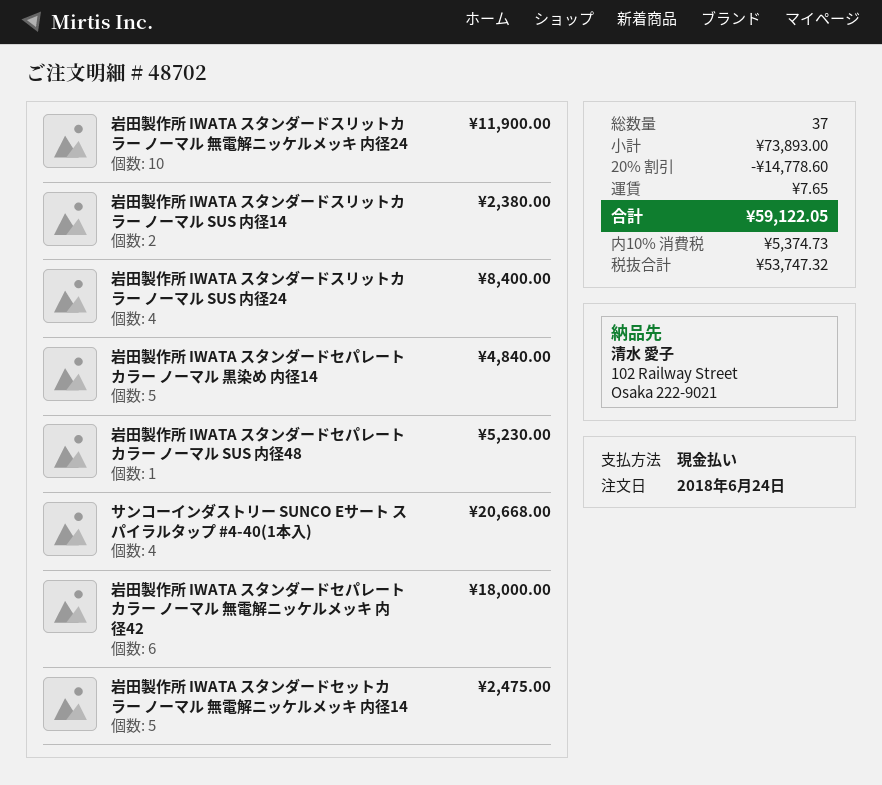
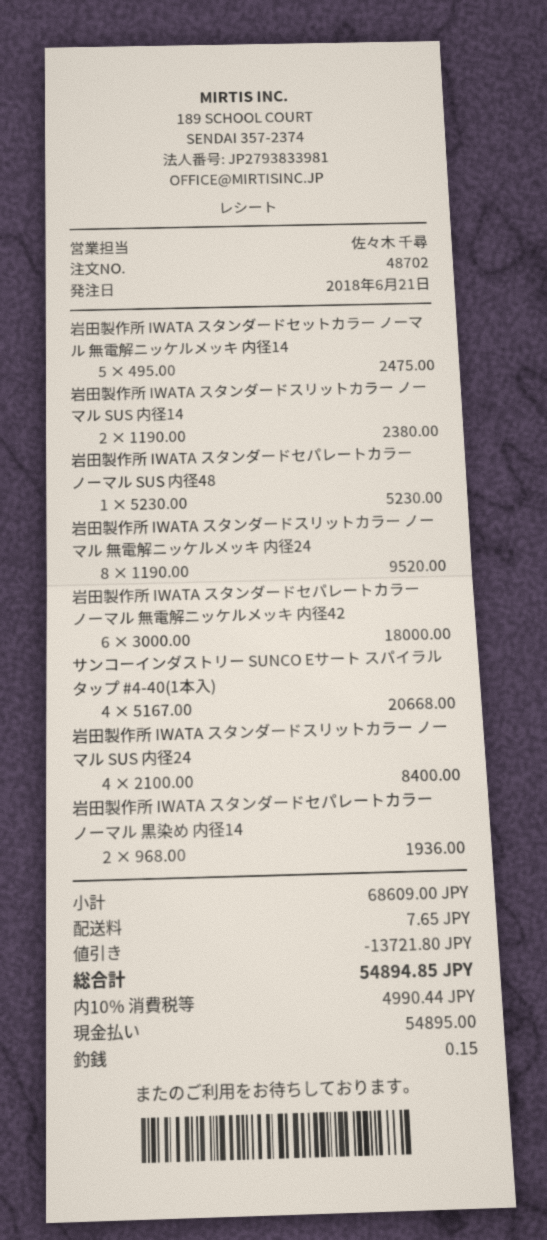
order date: 2018-06-24 -> 2018-06-21
岩田製作所 IWATA スタンダードスリットカラー ノーマル 無電解ニッケルメッキ 内径24: 10 for 11900.00 -> 8 for 9520.00
岩田製作所 IWATA スタンダードセパレートカラー ノーマル 黒染め 内径14: 5 for 4840.00 -> 2 for 1936.00
subtotal: 73893.00 -> 68609.00
discount: 14778.60 -> 13721.80
tax: 10% = 5374.73 -> 10% = 4990.44
total: 59122.05 -> 54894.85

